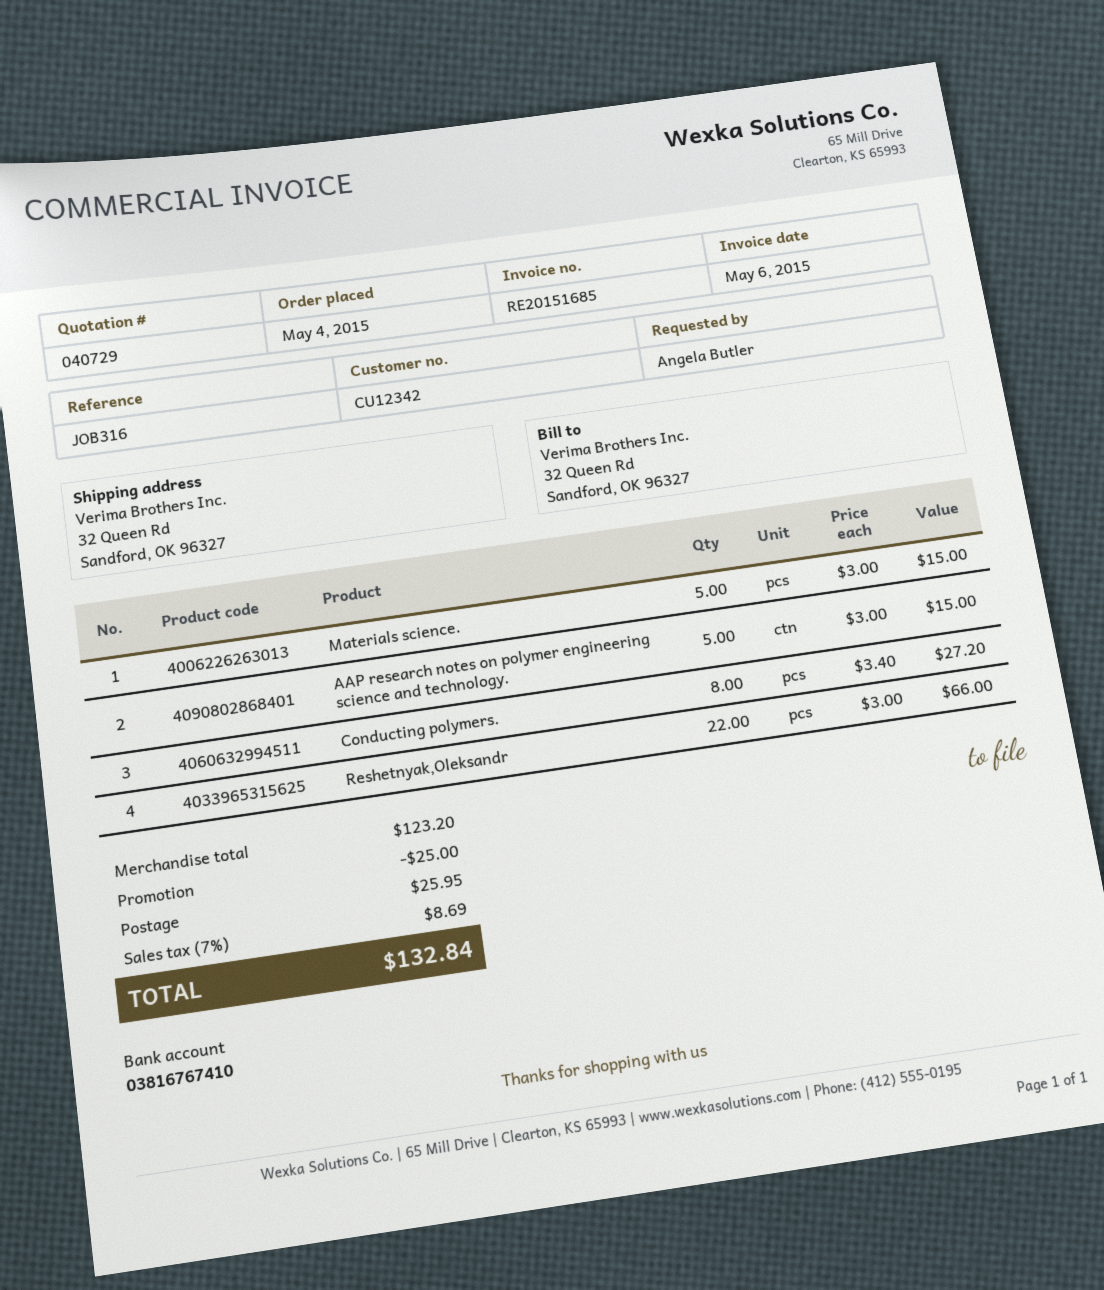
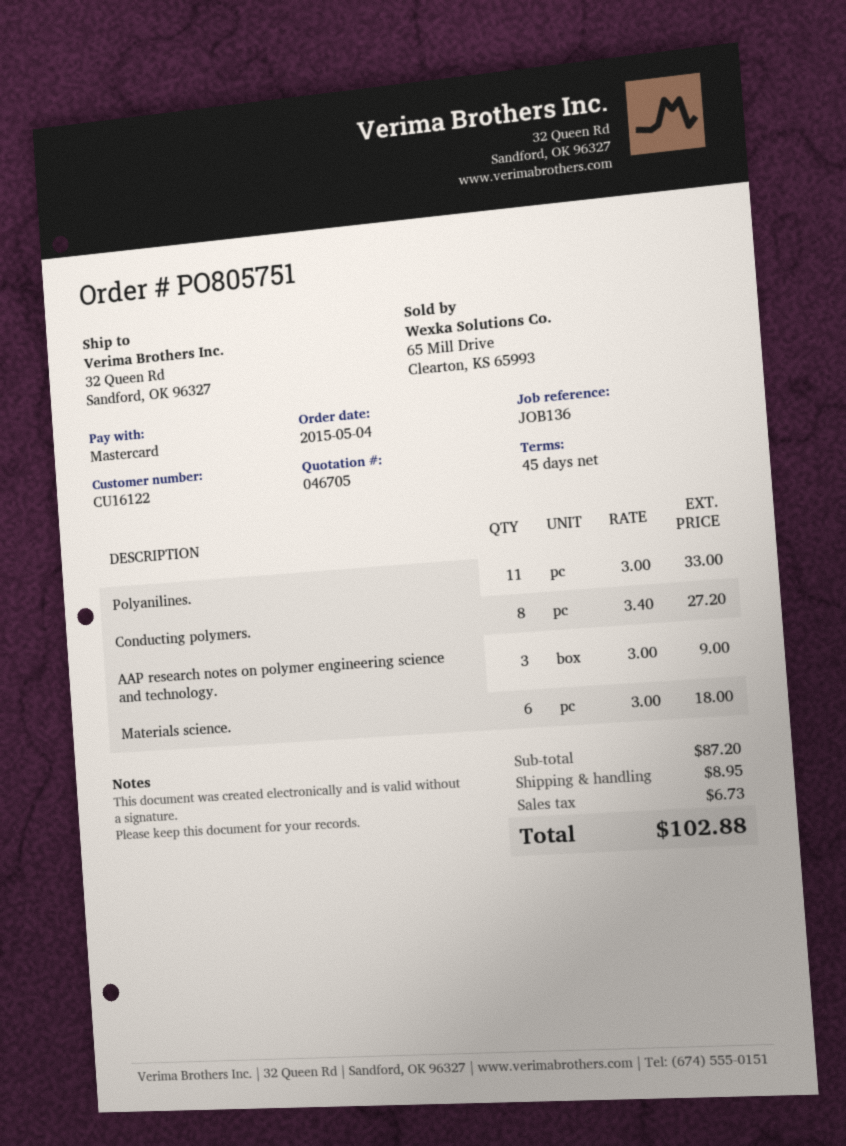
quote number: 040729 -> 046705
customer number: CU12342 -> CU16122
reference: JOB316 -> JOB136
Materials science.: 5 x 3.00 = 15.00 -> 6 x 3.00 = 18.00
AAP research notes on polymer engineering science and technology.: 5 x 3.00 = 15.00 -> 3 x 3.00 = 9.00
Reshetnyak,Oleksandr: 22 x 3.00 = 66.00 -> none
Polyanilines.: none -> 11 x 3.00 = 33.00
subtotal: 123.20 -> 87.20
discount: 25.00 -> none
shipping: 25.95 -> 8.95
tax: 8.69 -> 6.73
total: 132.84 -> 102.88

